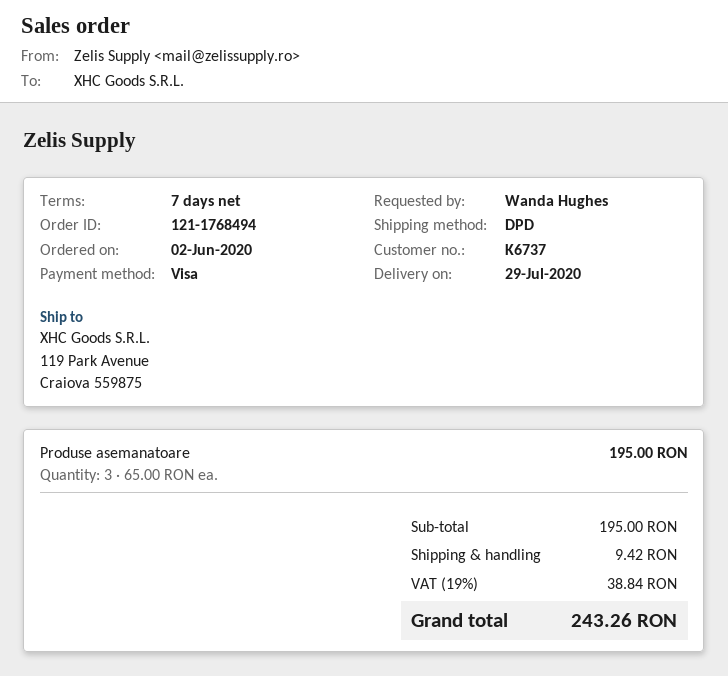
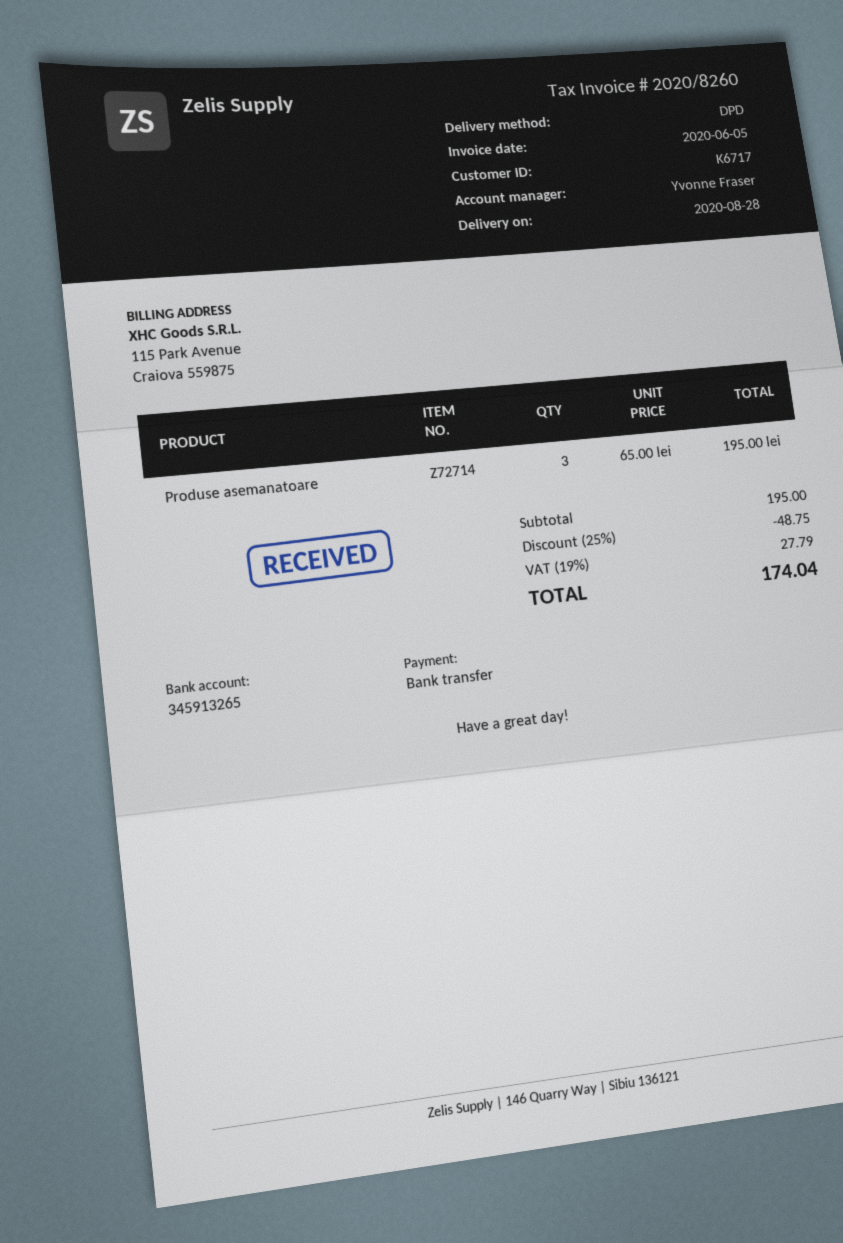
delivery date: 2020-07-29 -> 2020-08-28
customer number: K6737 -> K6717
payment method: Visa -> bank transfer
discount: none -> 25% = 48.75
shipping: 9.42 -> none
tax: 19% = 38.84 -> 19% = 27.79
total: 243.26 -> 174.04

